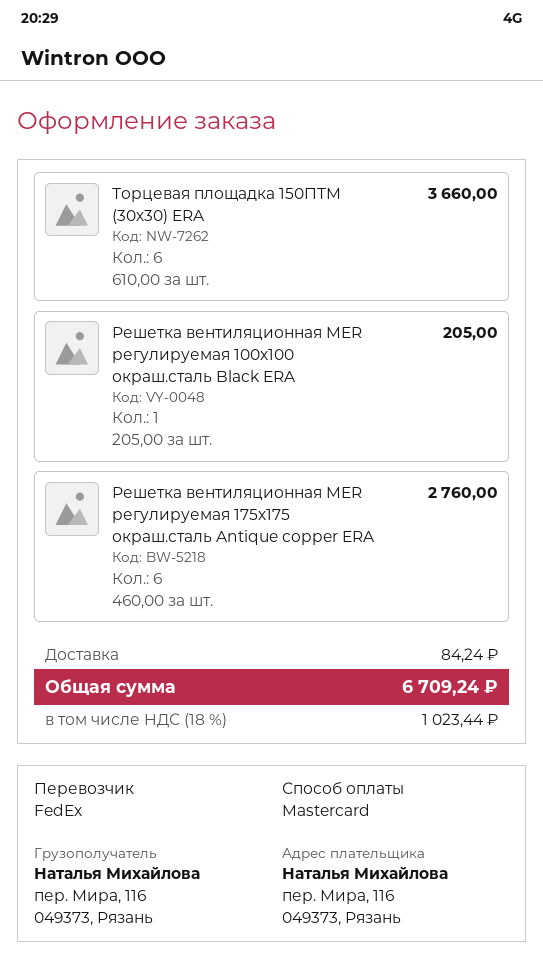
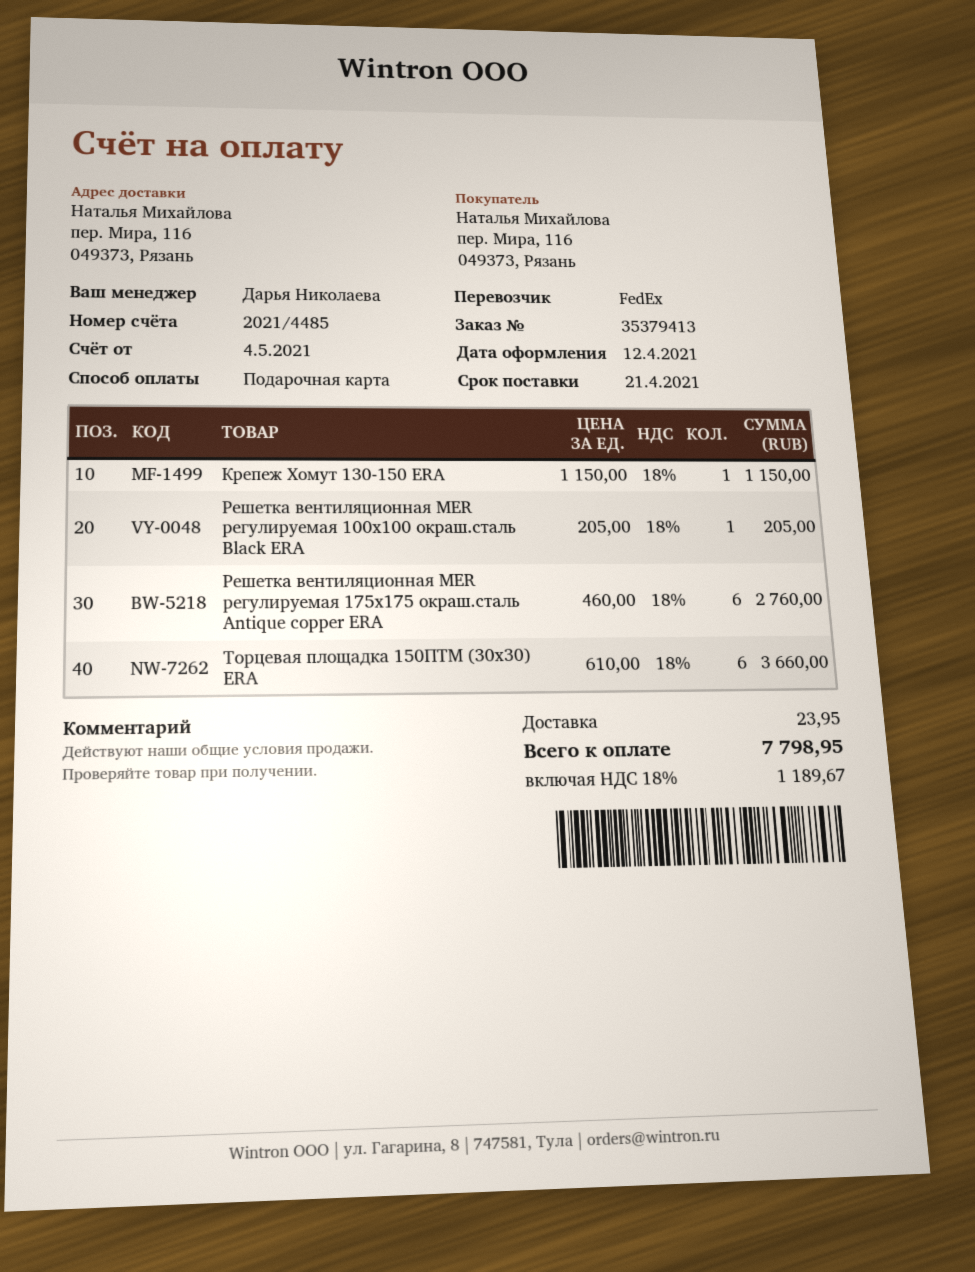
payment method: Mastercard -> gift card
Крепеж Хомут 130-150 ERA: none -> 1 x 1150.00 = 1150.00
shipping: 84.24 -> 23.95
tax: 18% = 1023.44 -> 18% = 1189.67
total: 6709.24 -> 7798.95

